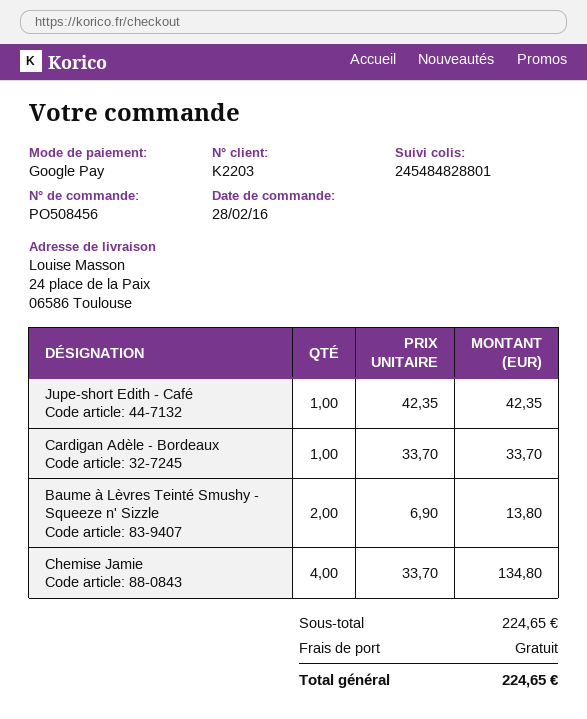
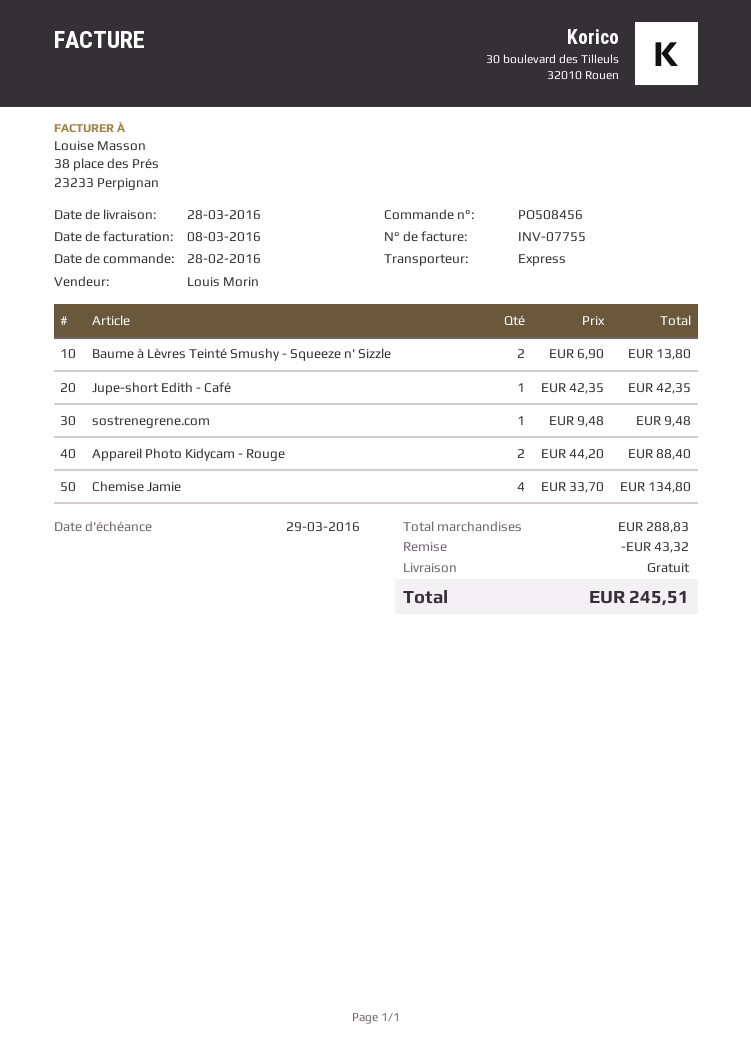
Cardigan Adèle - Bordeaux: 1 x 33.70 = 33.70 -> none
sostrenegrene.com: none -> 1 x 9.48 = 9.48
Appareil Photo Kidycam - Rouge: none -> 2 x 44.20 = 88.40
subtotal: 224.65 -> 288.83
discount: none -> 43.32
total: 224.65 -> 245.51

